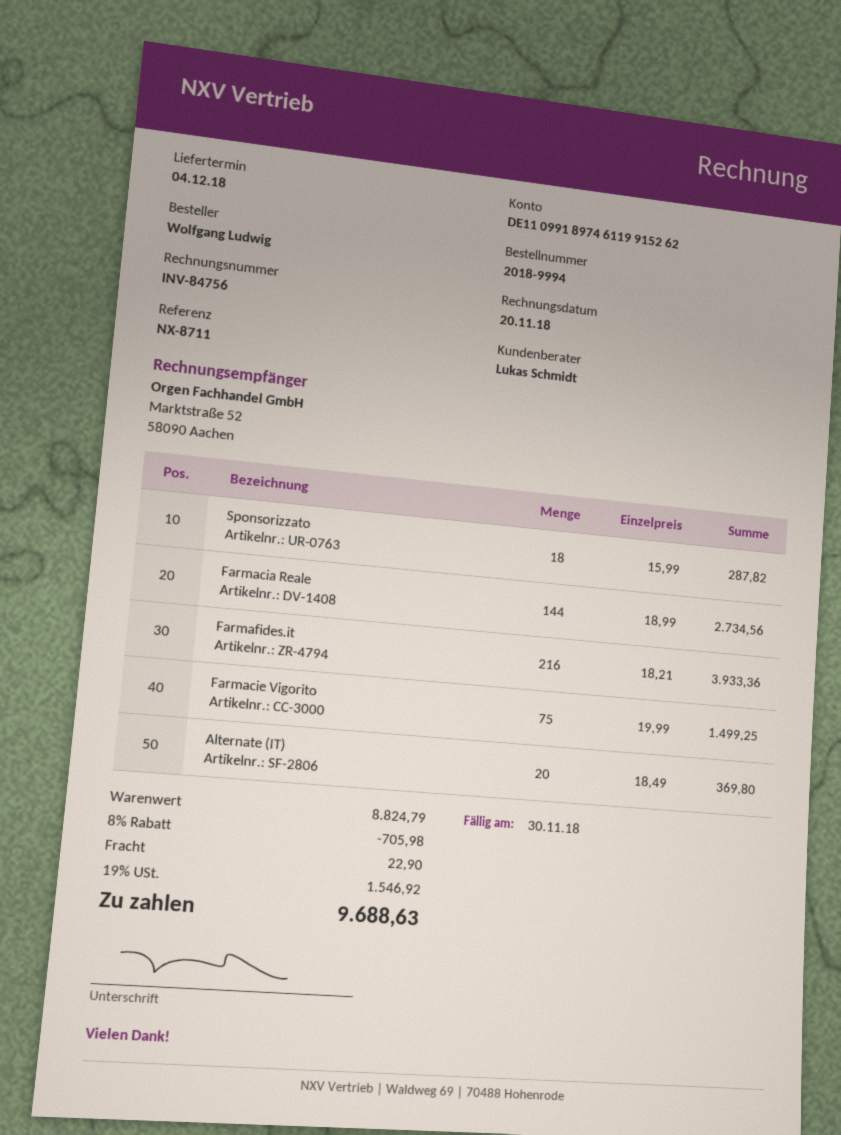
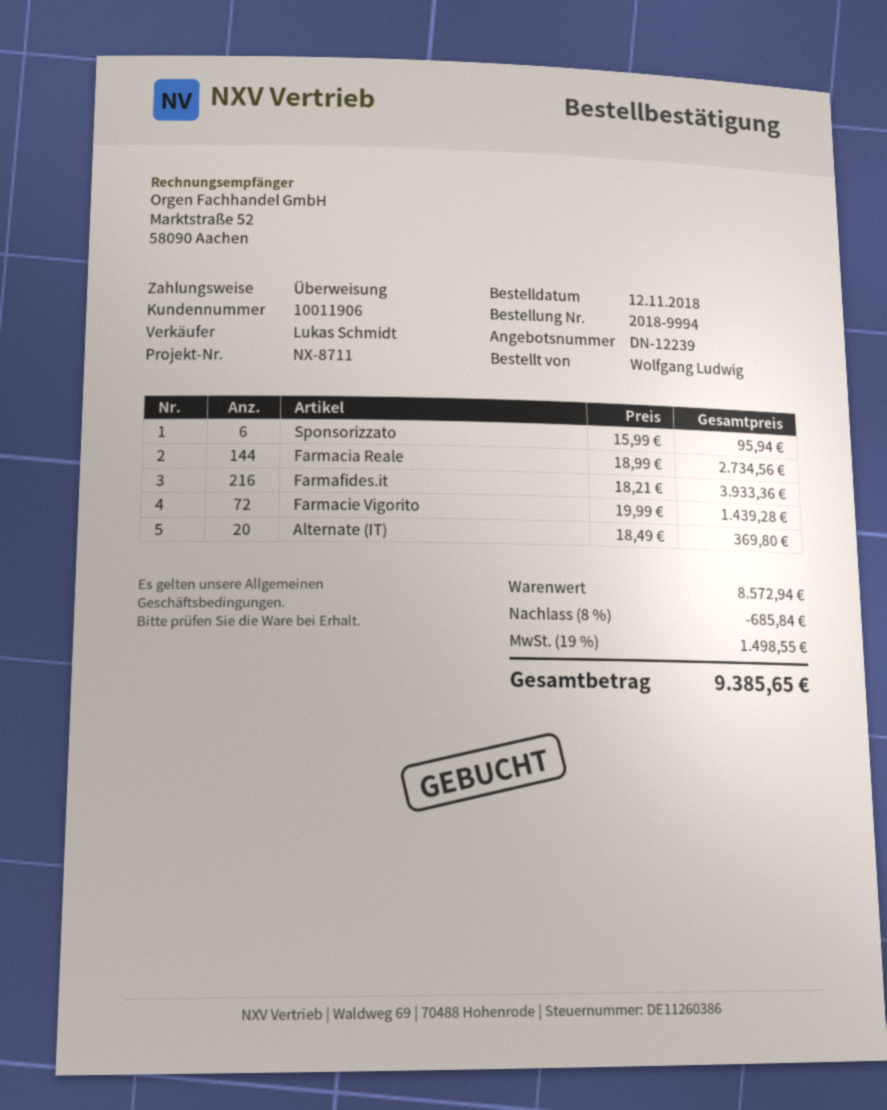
Sponsorizzato: 18 x 15.99 = 287.82 -> 6 x 15.99 = 95.94
Farmacie Vigorito: 75 x 19.99 = 1499.25 -> 72 x 19.99 = 1439.28
subtotal: 8824.79 -> 8572.94
discount: 8% = 705.98 -> 8% = 685.84
shipping: 22.90 -> none
tax: 19% = 1546.92 -> 19% = 1498.55
total: 9688.63 -> 9385.65

